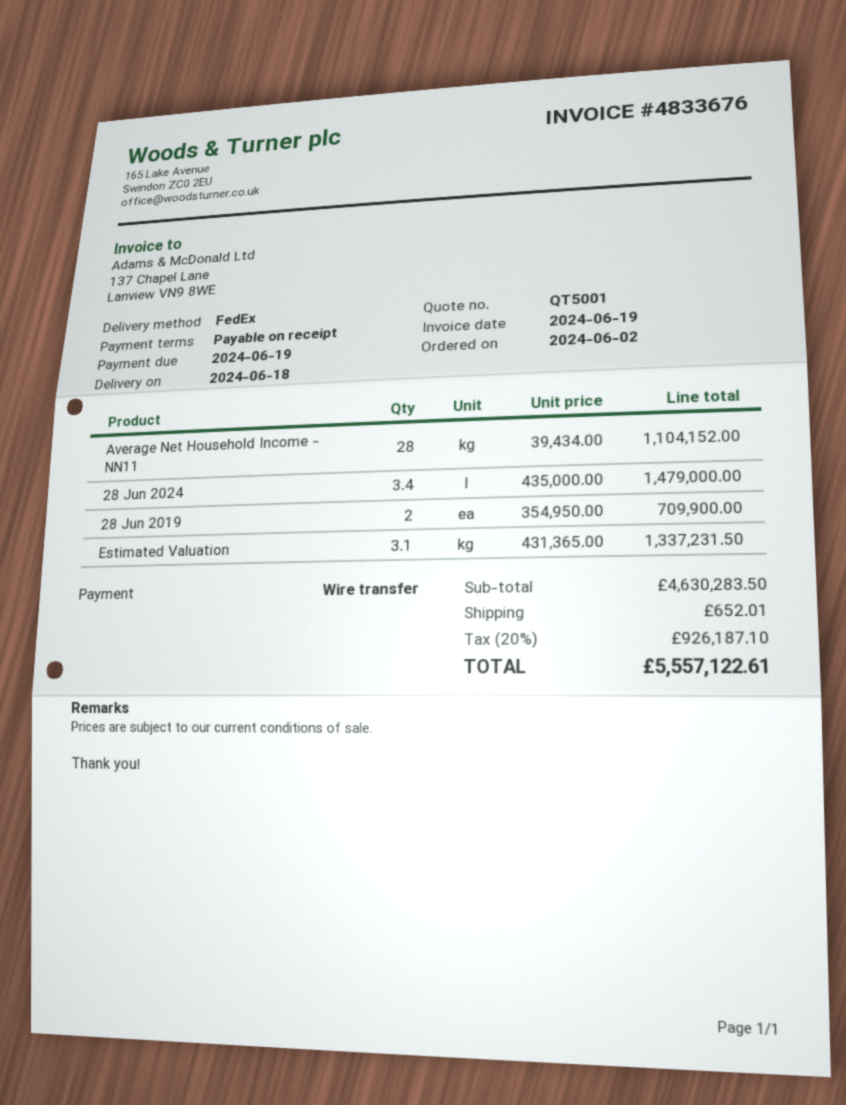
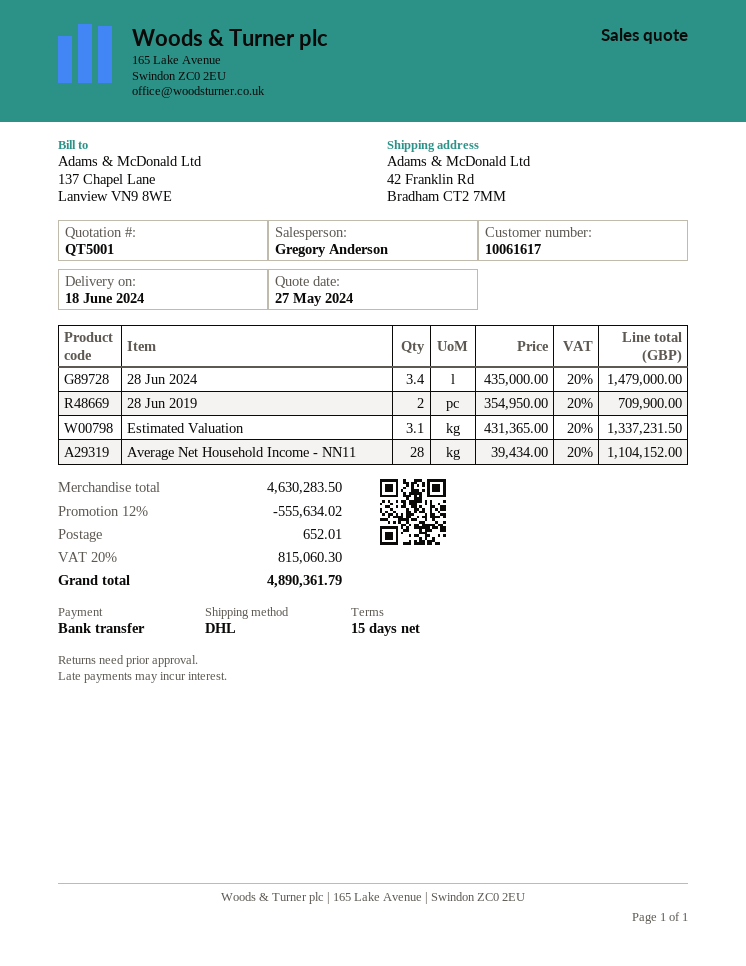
payment terms: on receipt -> 15 days
shipping method: FedEx -> DHL
discount: none -> 12% = 555634.02
tax: 20% = 926187.10 -> 20% = 815060.30
total: 5557122.61 -> 4890361.79

